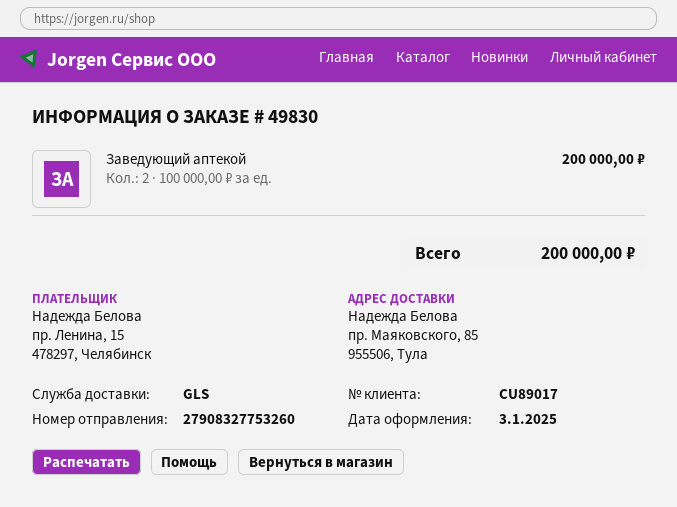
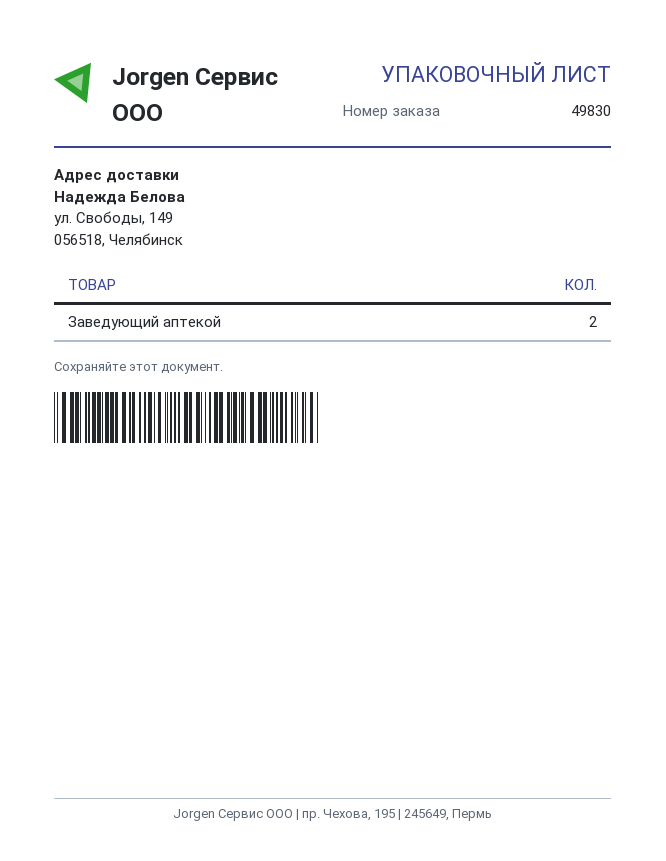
ship to: пр. Маяковского, 85, 955506, Тула -> ул. Свободы, 149, 056518, Челябинск

